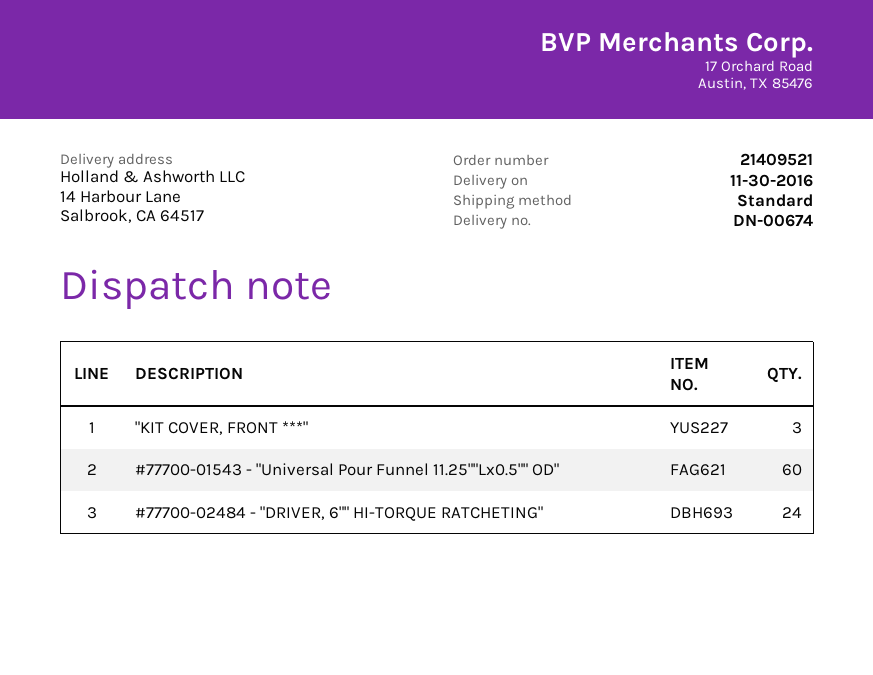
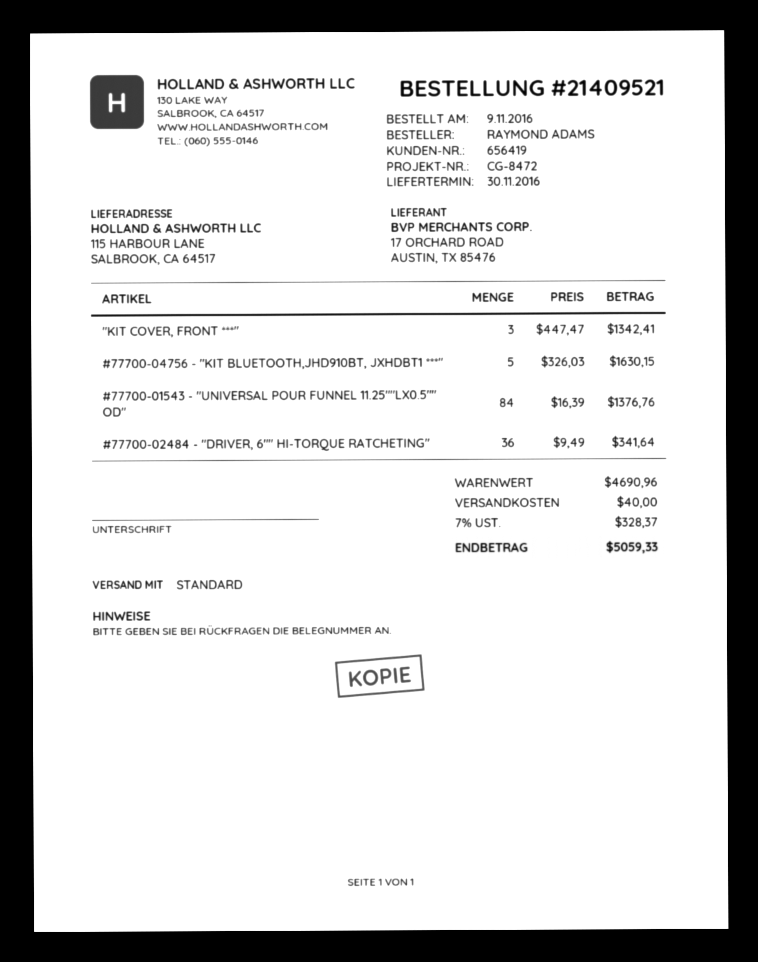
ship to: 14 Harbour Lane, Salbrook, CA 64517 -> 115 HARBOUR LANE, SALBROOK, CA 64517
#77700-01543 - "Universal Pour Funnel 11.25""Lx0.5"" OD": 60 -> 84
#77700-02484 - "DRIVER, 6"" HI-TORQUE RATCHETING": 24 -> 36
#77700-04756 - "KIT BLUETOOTH,JHD910BT, JXHDBT1 ***": none -> 5

